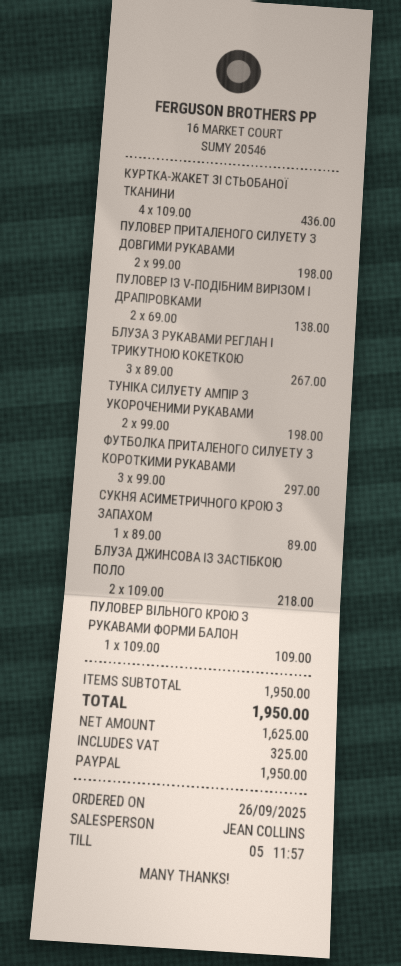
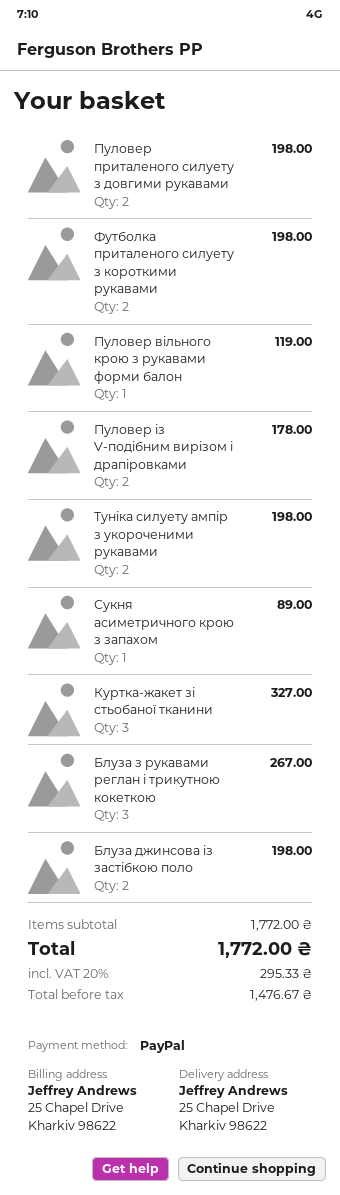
КУРТКА-ЖАКЕТ ЗІ СТЬОБАНОЇ ТКАНИНИ: 4 for 436.00 -> 3 for 327.00
ПУЛОВЕР ІЗ V-ПОДІБНИМ ВИРІЗОМ І ДРАПІРОВКАМИ: 2 for 138.00 -> 2 for 178.00
ФУТБОЛКА ПРИТАЛЕНОГО СИЛУЕТУ З КОРОТКИМИ РУКАВАМИ: 3 for 297.00 -> 2 for 198.00
БЛУЗА ДЖИНСОВА ІЗ ЗАСТІБКОЮ ПОЛО: 2 for 218.00 -> 2 for 198.00
ПУЛОВЕР ВІЛЬНОГО КРОЮ З РУКАВАМИ ФОРМИ БАЛОН: 1 for 109.00 -> 1 for 119.00
subtotal: 1950.00 -> 1772.00
net: 1625.00 -> 1476.67
tax: 325.00 -> 295.33
total: 1950.00 -> 1772.00

